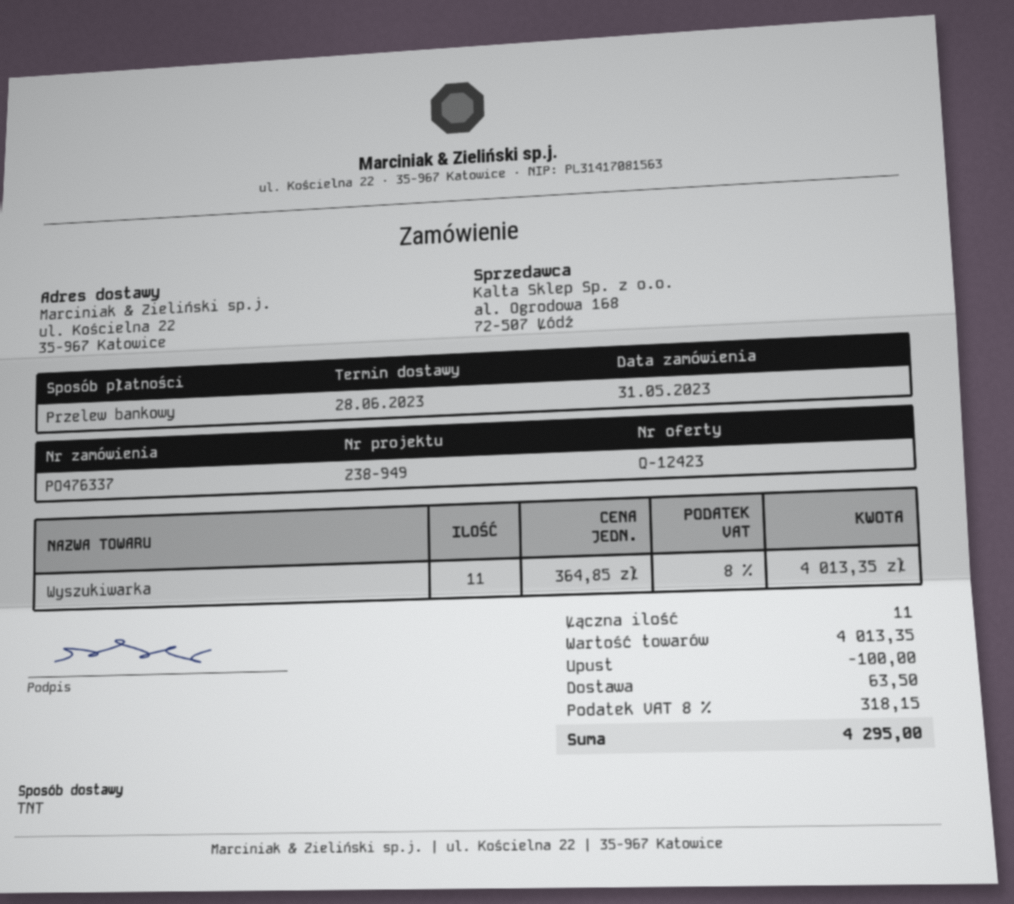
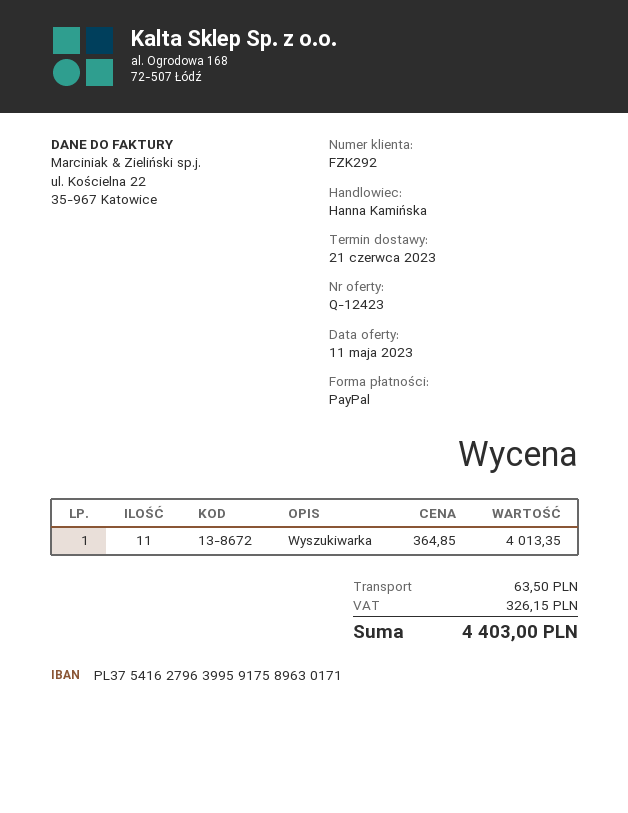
delivery date: 2023-06-28 -> 2023-06-21
payment method: bank transfer -> PayPal
discount: 100.00 -> none
tax: 318.15 -> 326.15
total: 4295.00 -> 4403.00

